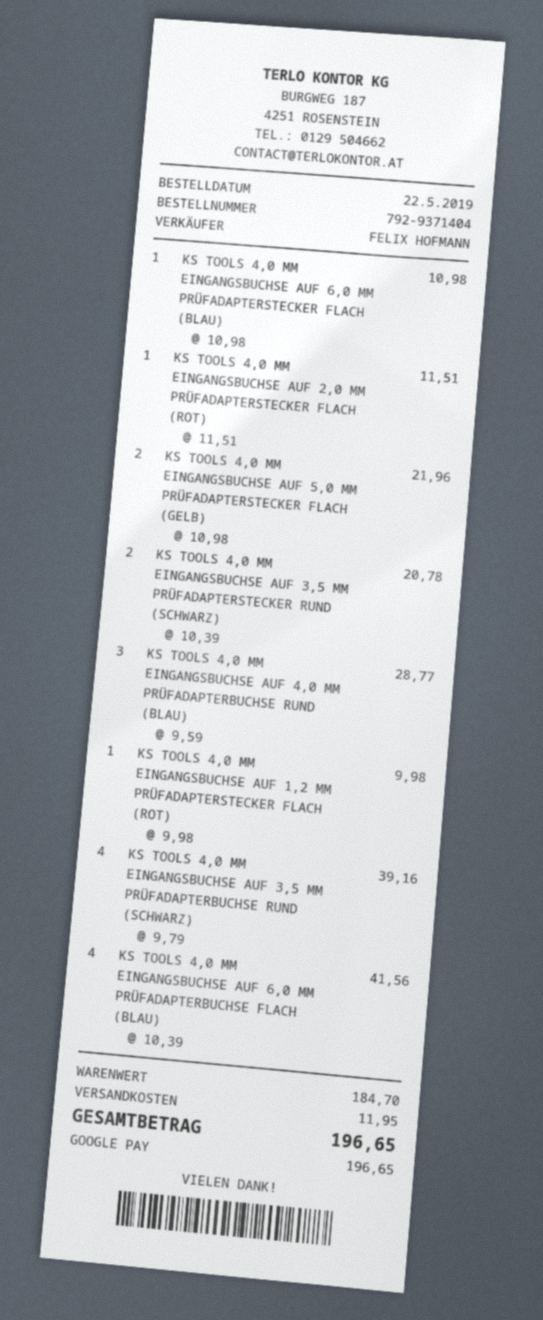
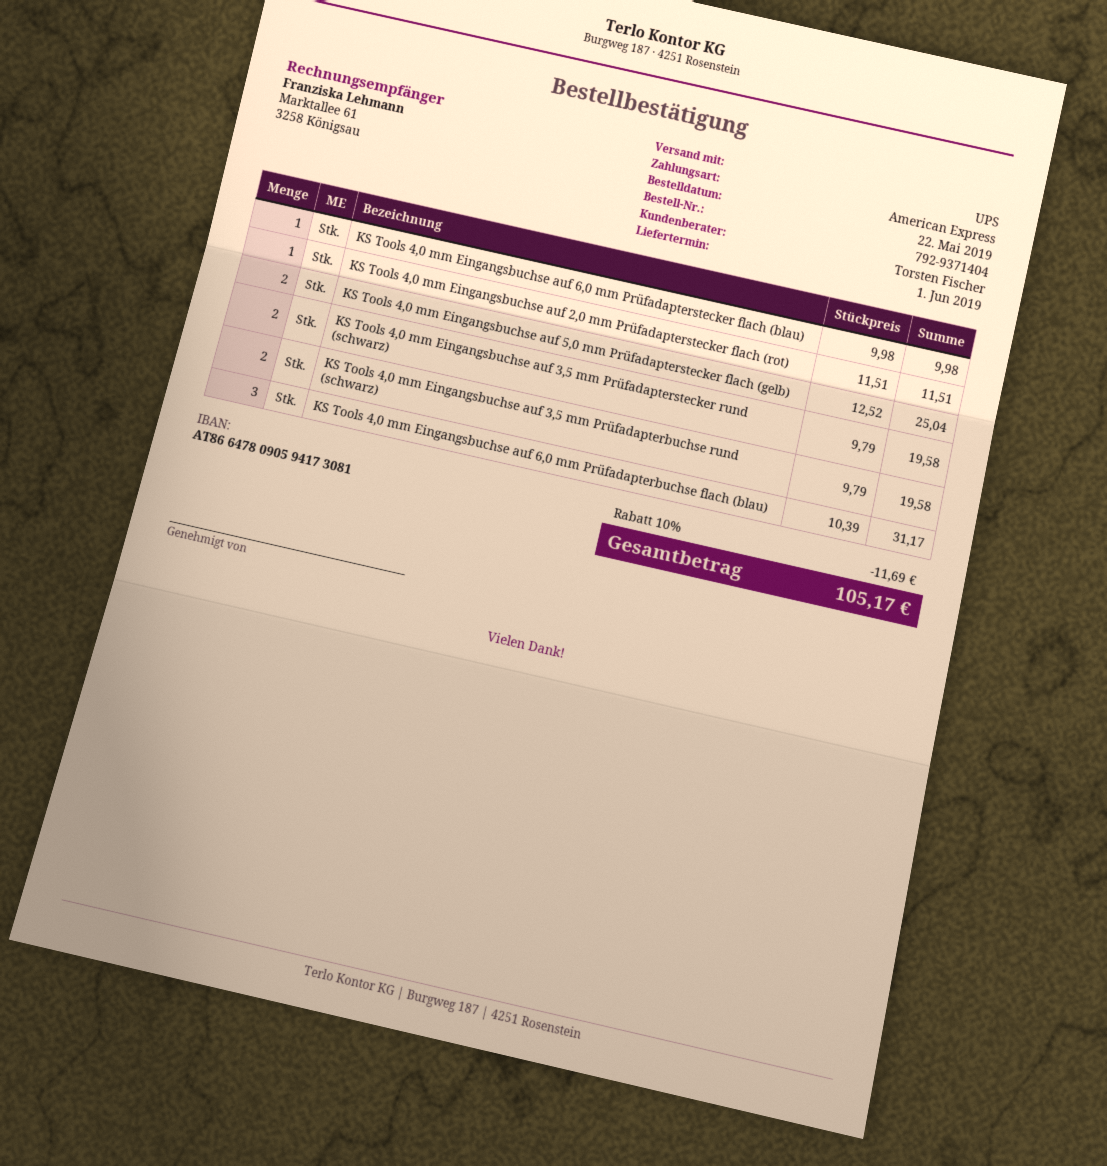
sales rep: FELIX HOFMANN -> Torsten Fischer
payment method: Google Pay -> American Express
KS TOOLS 4,0 MM EINGANGSBUCHSE AUF 6,0 MM PRÜFADAPTERSTECKER FLACH (BLAU): 1 x 10.98 = 10.98 -> 1 x 9.98 = 9.98
KS TOOLS 4,0 MM EINGANGSBUCHSE AUF 5,0 MM PRÜFADAPTERSTECKER FLACH (GELB): 2 x 10.98 = 21.96 -> 2 x 12.52 = 25.04
KS TOOLS 4,0 MM EINGANGSBUCHSE AUF 3,5 MM PRÜFADAPTERSTECKER RUND (SCHWARZ): 2 x 10.39 = 20.78 -> 2 x 9.79 = 19.58
KS TOOLS 4,0 MM EINGANGSBUCHSE AUF 4,0 MM PRÜFADAPTERBUCHSE RUND (BLAU): 3 x 9.59 = 28.77 -> none
KS TOOLS 4,0 MM EINGANGSBUCHSE AUF 1,2 MM PRÜFADAPTERSTECKER FLACH (ROT): 1 x 9.98 = 9.98 -> none
KS TOOLS 4,0 MM EINGANGSBUCHSE AUF 3,5 MM PRÜFADAPTERBUCHSE RUND (SCHWARZ): 4 x 9.79 = 39.16 -> 2 x 9.79 = 19.58
KS TOOLS 4,0 MM EINGANGSBUCHSE AUF 6,0 MM PRÜFADAPTERBUCHSE FLACH (BLAU): 4 x 10.39 = 41.56 -> 3 x 10.39 = 31.17
discount: none -> 10% = 11.69
shipping: 11.95 -> none
total: 196.65 -> 105.17

